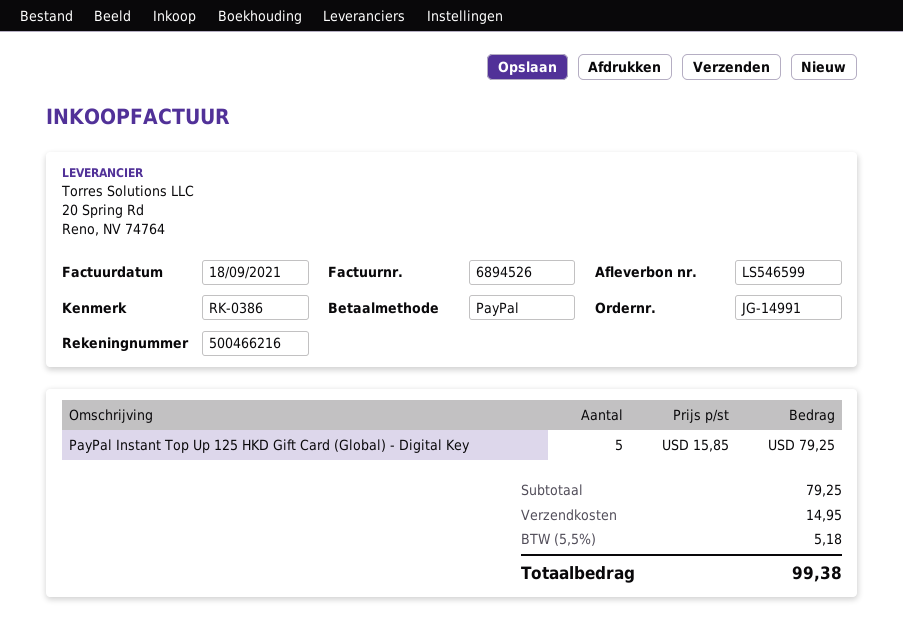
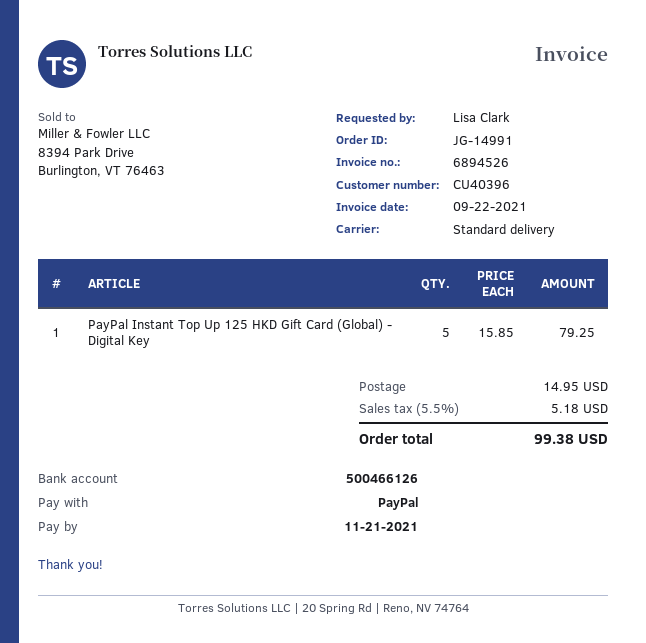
invoice date: 2021-09-18 -> 2021-09-22
bank account: 500466216 -> 500466126

